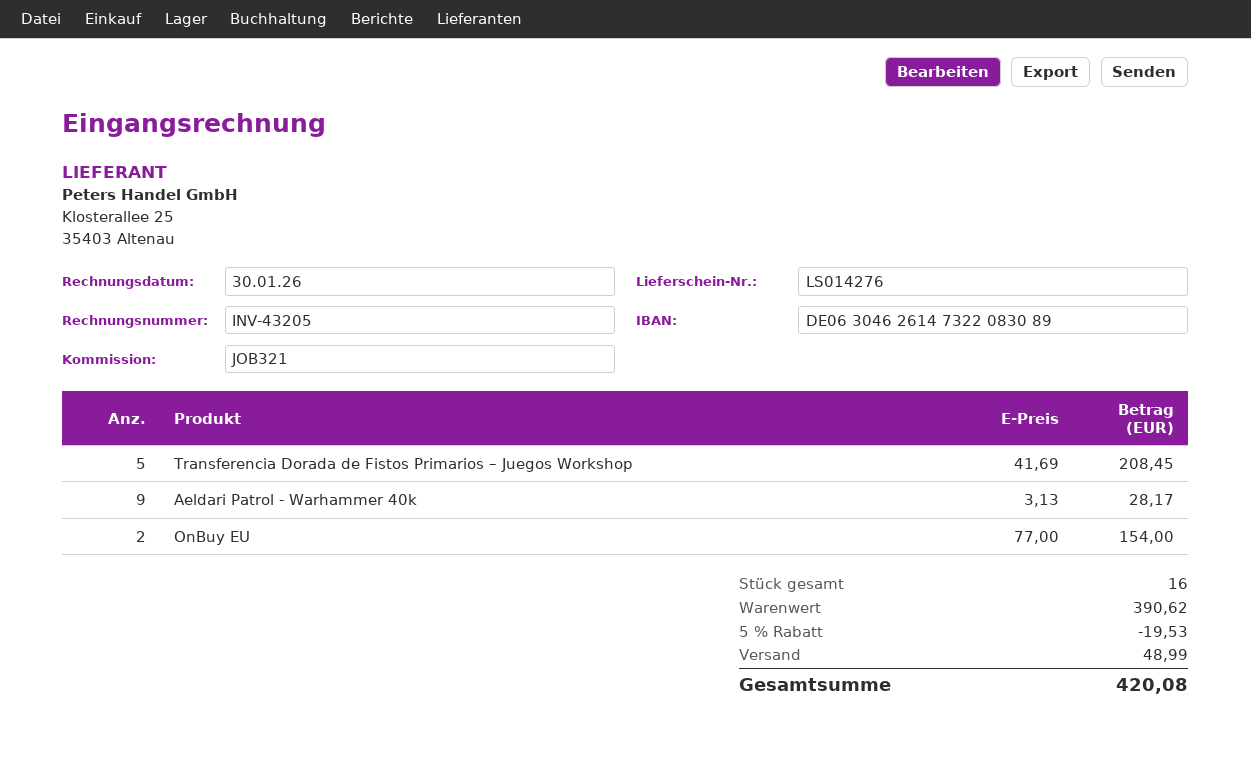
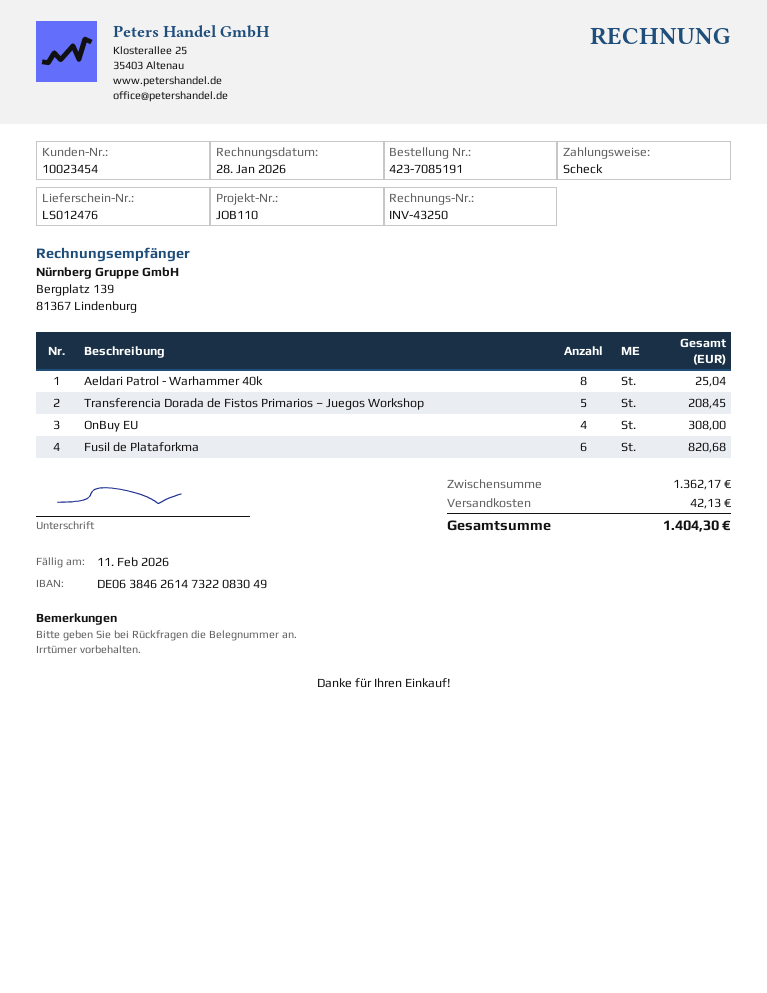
delivery note number: LS014276 -> LS012476
invoice number: INV-43205 -> INV-43250
invoice date: 2026-01-30 -> 2026-01-28
reference: JOB321 -> JOB110
bank account: DE06304626147322083089 -> DE06384626147322083049
Aeldari Patrol - Warhammer 40k: 9 for 28.17 -> 8 for 25.04
OnBuy EU: 2 for 154.00 -> 4 for 308.00
Fusil de Plataforkma: none -> 6 for 820.68
subtotal: 390.62 -> 1362.17
discount: 5% = 19.53 -> none
shipping: 48.99 -> 42.13
total: 420.08 -> 1404.30

